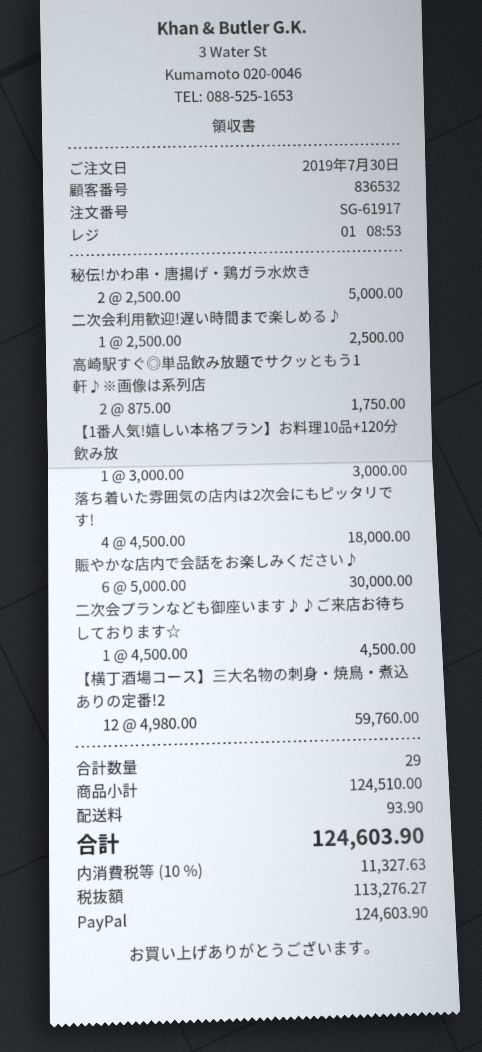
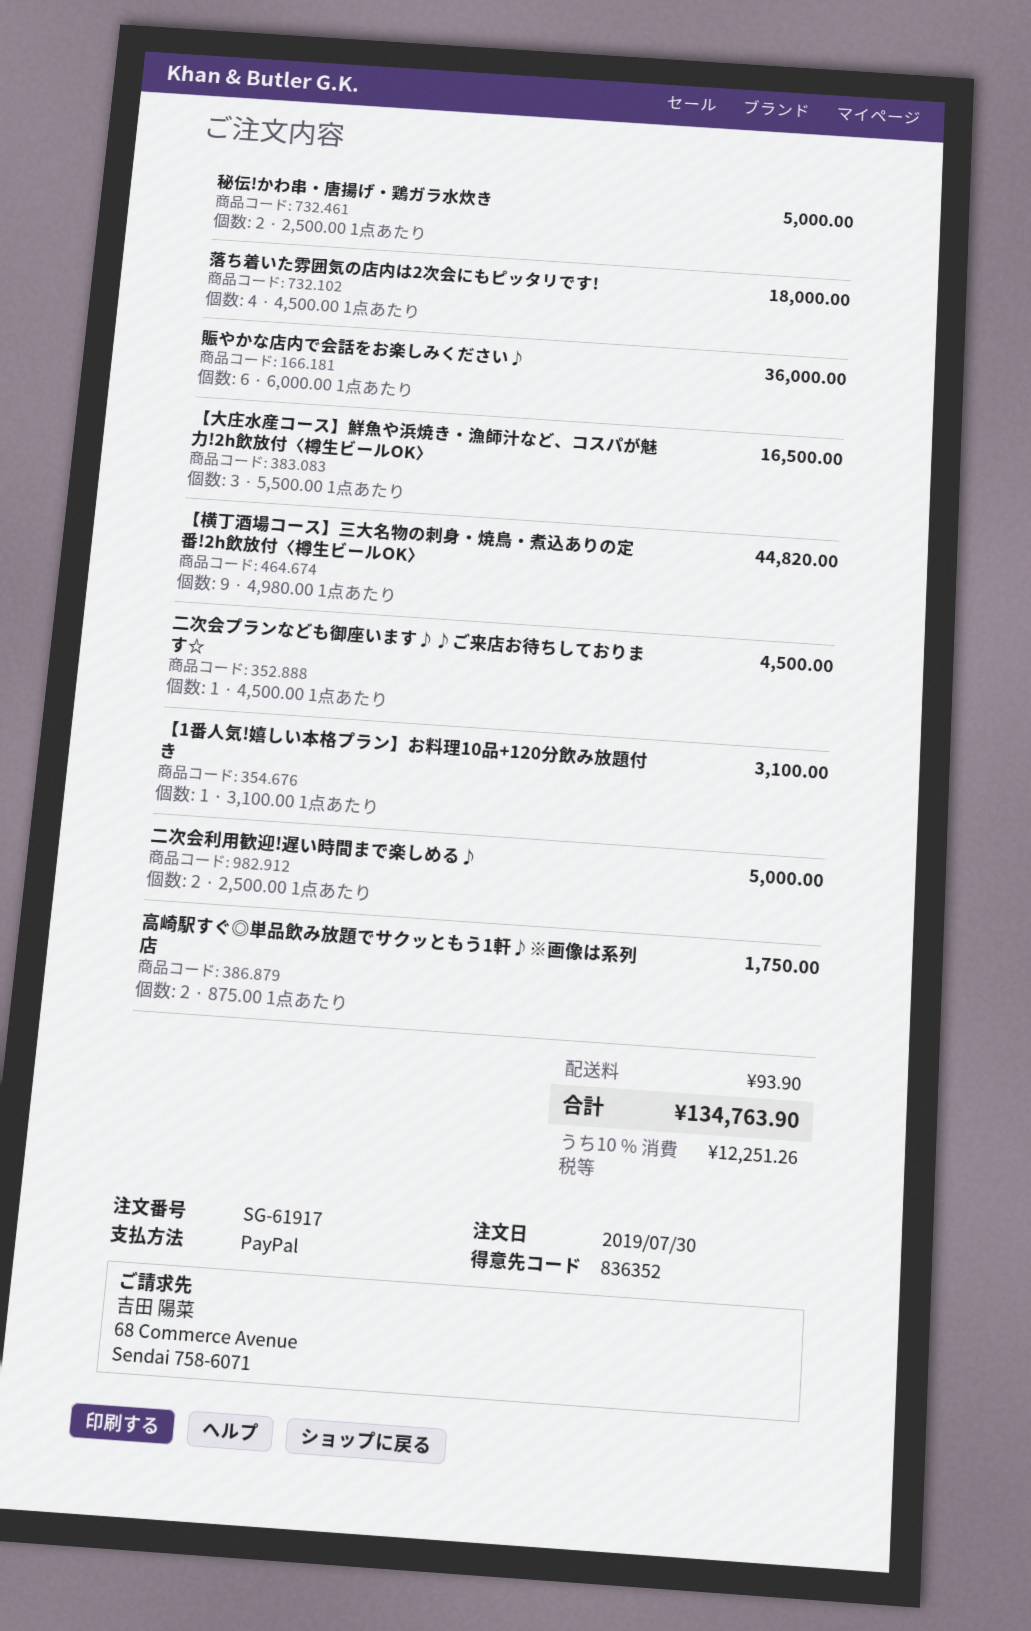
customer number: 836532 -> 836352
二次会利用歓迎!遅い時間まで楽しめる♪: 1 x 2500.00 = 2500.00 -> 2 x 2500.00 = 5000.00
【1番人気!嬉しい本格プラン】お料理10品+120分飲み放: 1 x 3000.00 = 3000.00 -> 1 x 3100.00 = 3100.00
賑やかな店内で会話をお楽しみください♪: 6 x 5000.00 = 30000.00 -> 6 x 6000.00 = 36000.00
【横丁酒場コース】三大名物の刺身・焼鳥・煮込ありの定番!2: 12 x 4980.00 = 59760.00 -> 9 x 4980.00 = 44820.00
【大庄水産コース】鮮魚や浜焼き・漁師汁など、コスパが魅力!2h飲放付〈樽生ビールOK〉: none -> 3 x 5500.00 = 16500.00
tax: 10% = 11327.63 -> 10% = 12251.26
total: 124603.90 -> 134763.90

